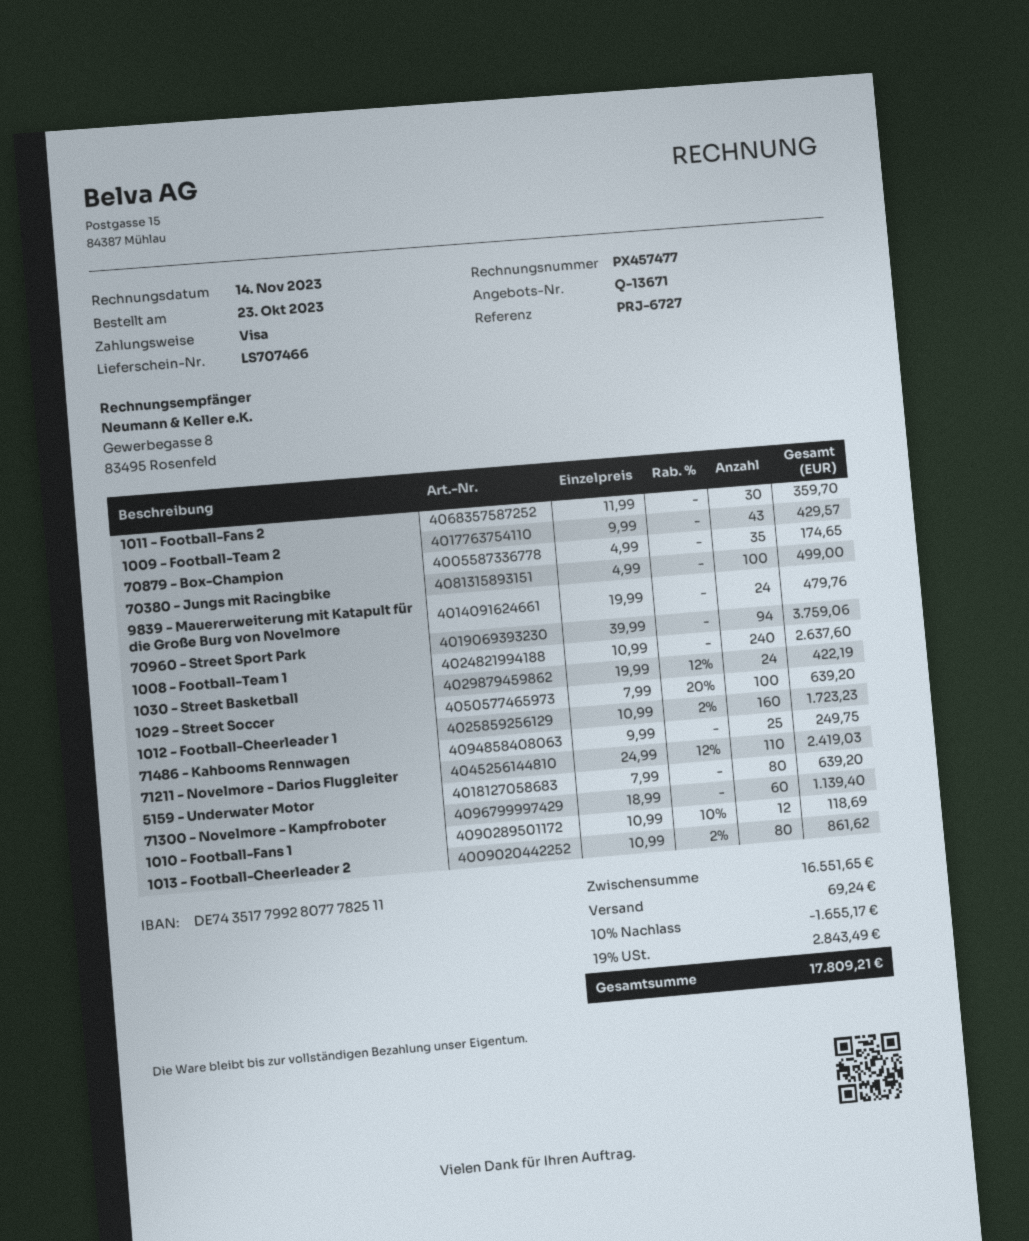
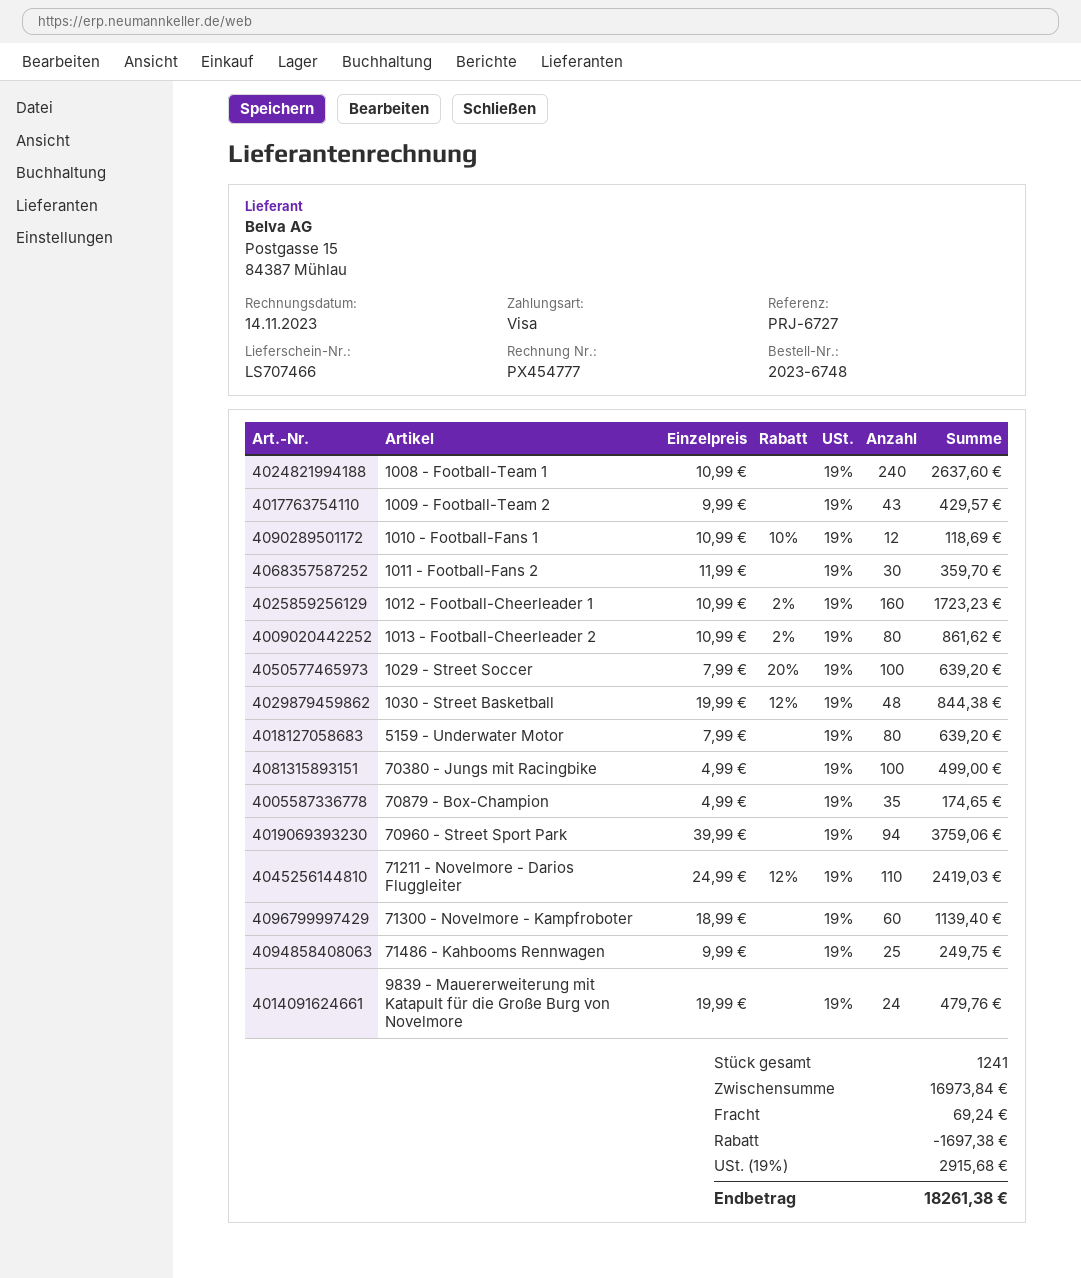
invoice number: PX457477 -> PX454777
1030 - Street Basketball: 24 x 19.99 - 12% = 422.19 -> 48 x 19.99 - 12% = 844.38
subtotal: 16551.65 -> 16973.84
discount: 1655.17 -> 1697.38
tax: 19% = 2843.49 -> 19% = 2915.68
total: 17809.21 -> 18261.38

